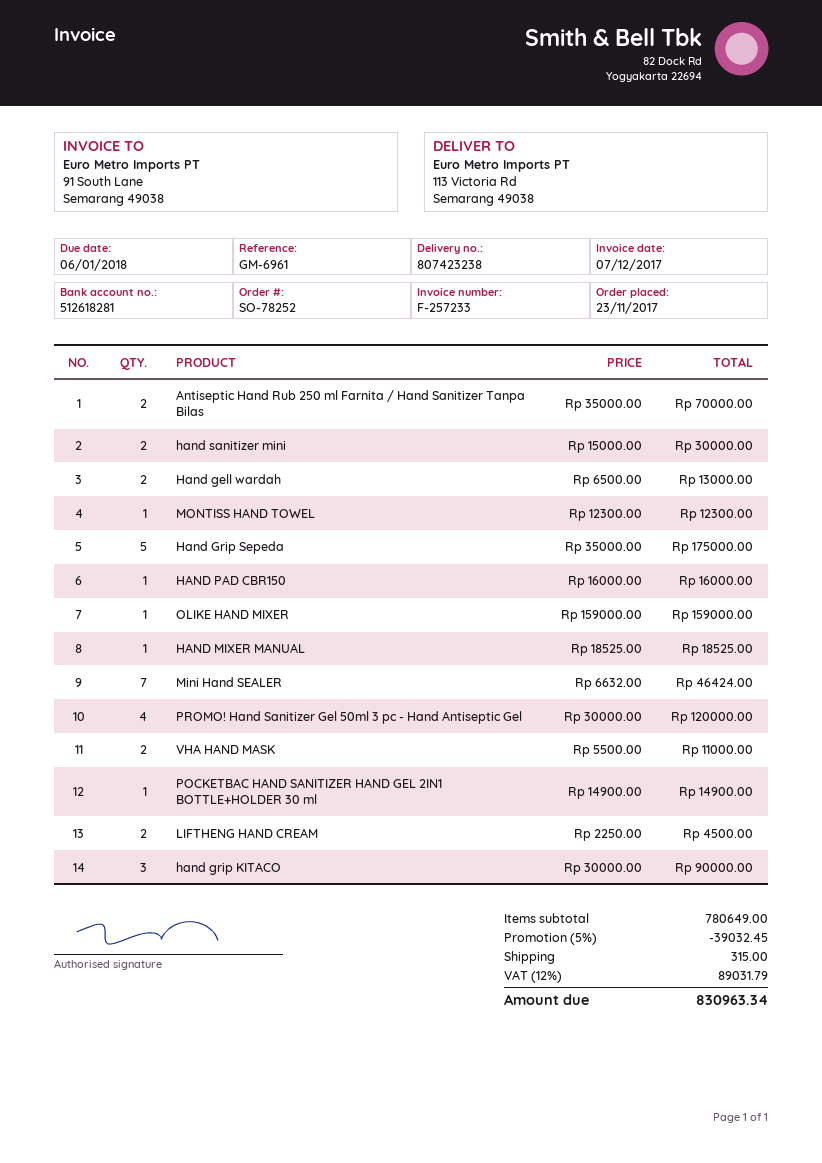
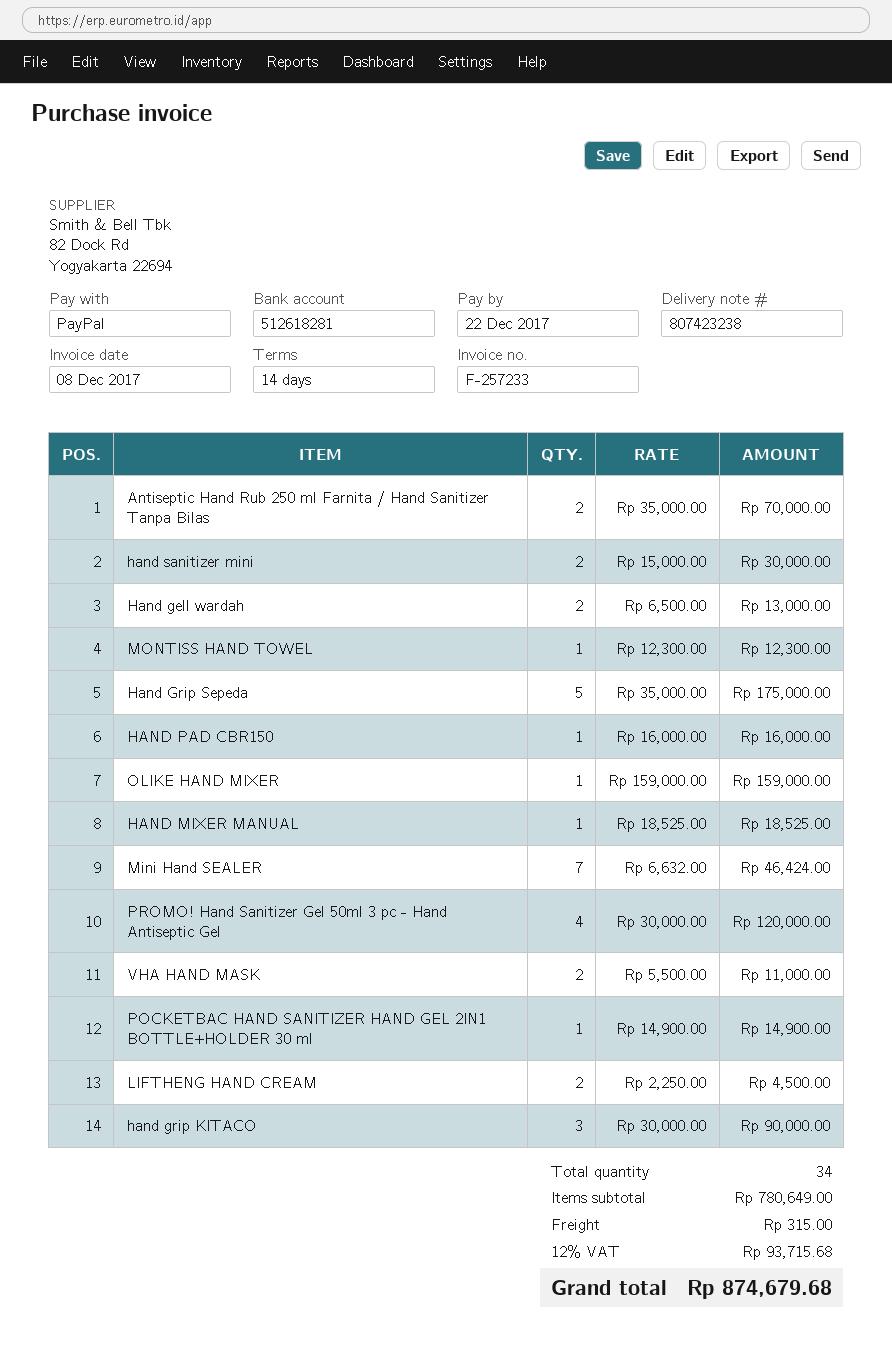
invoice date: 2017-12-07 -> 2017-12-08
due date: 2018-01-06 -> 2017-12-22
discount: 5% = 39032.45 -> none
tax: 12% = 89031.79 -> 12% = 93715.68
total: 830963.34 -> 874679.68

